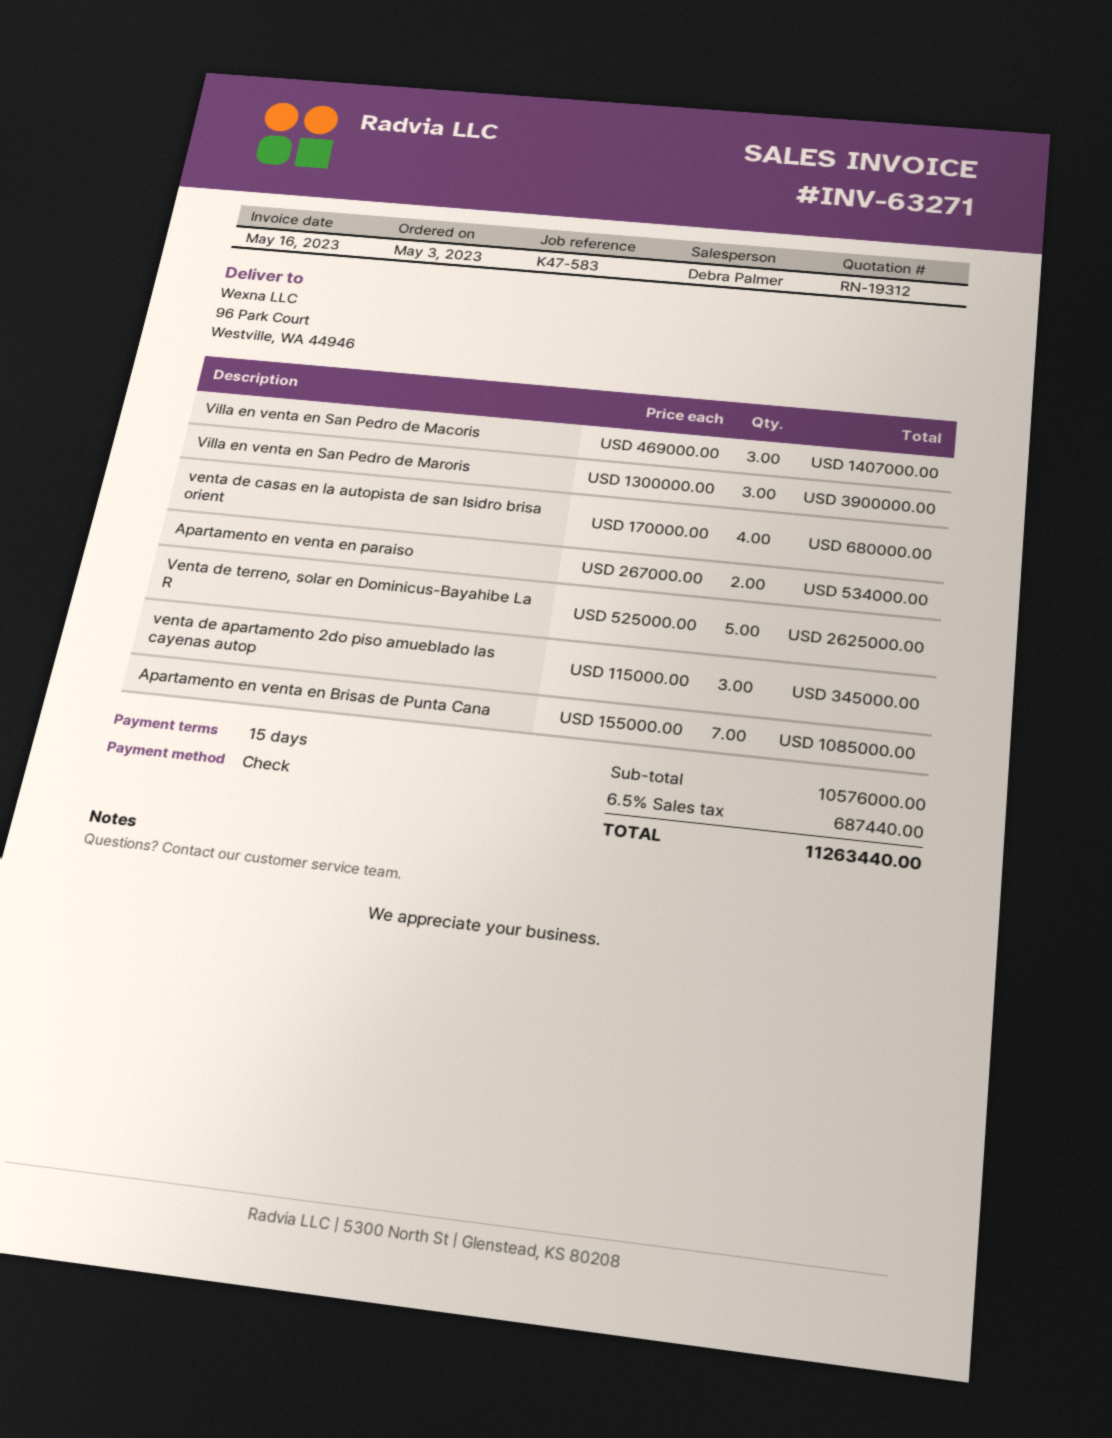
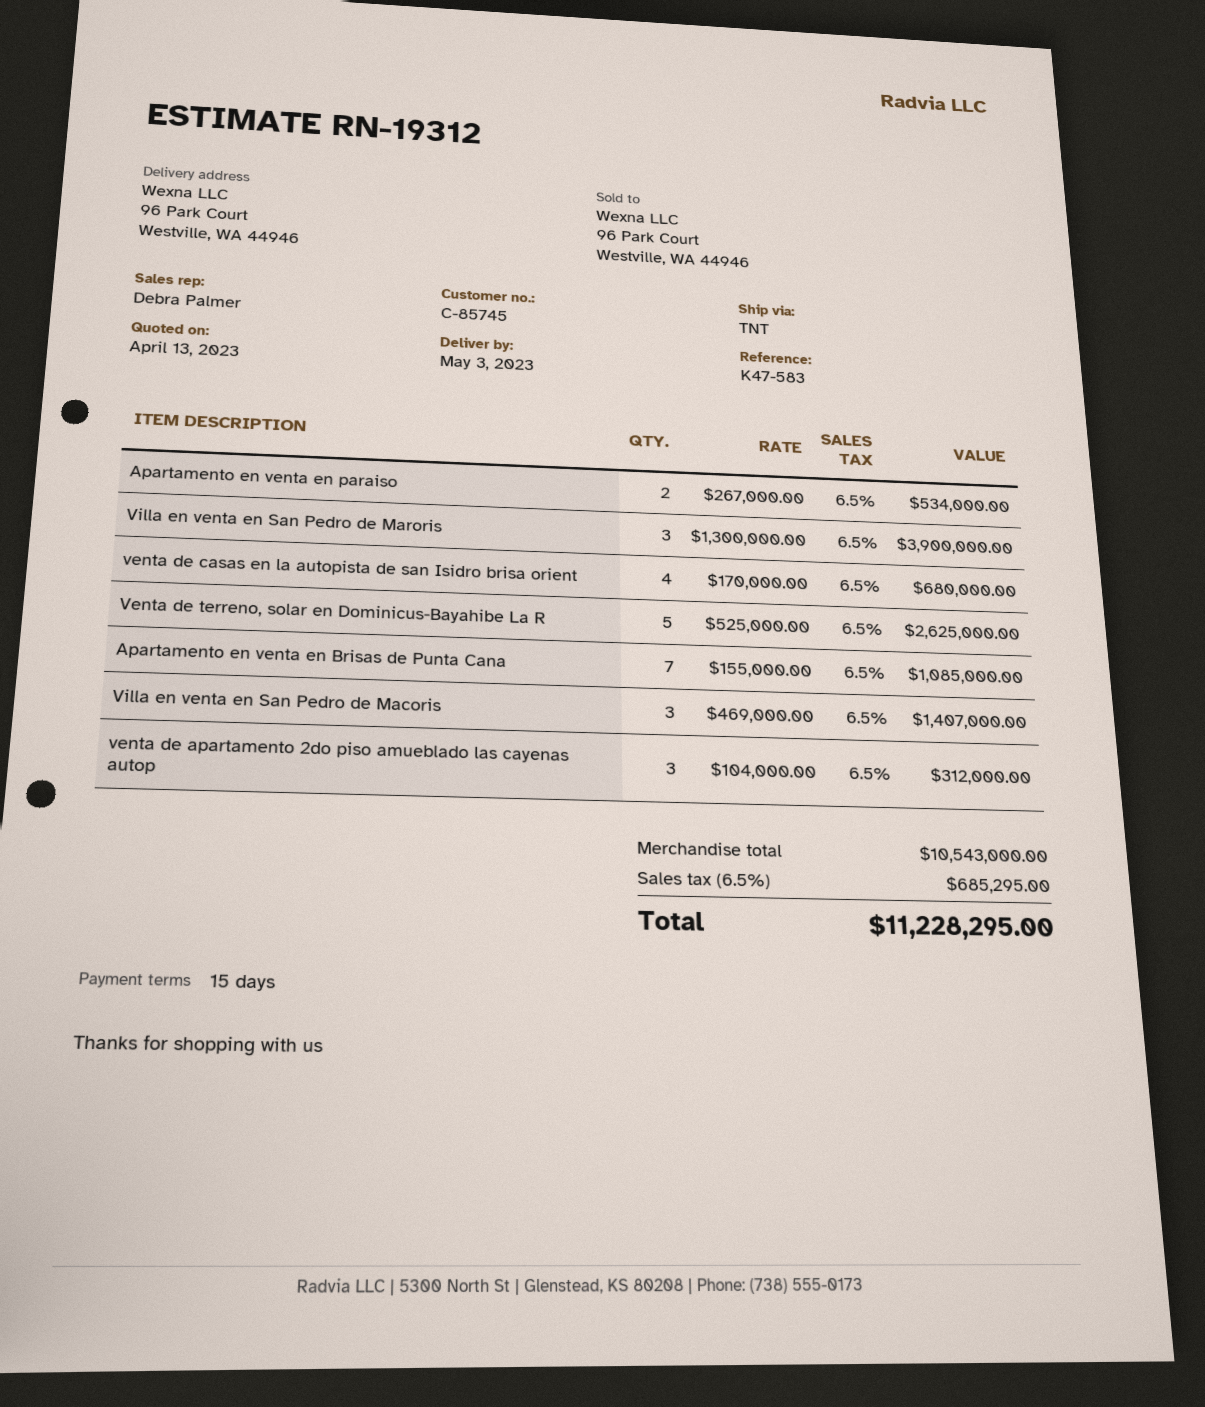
venta de apartamento 2do piso amueblado las cayenas autop: 3 x 115000.00 = 345000.00 -> 3 x 104000.00 = 312000.00
subtotal: 10576000.00 -> 10543000.00
tax: 6.5% = 687440.00 -> 6.5% = 685295.00
total: 11263440.00 -> 11228295.00

